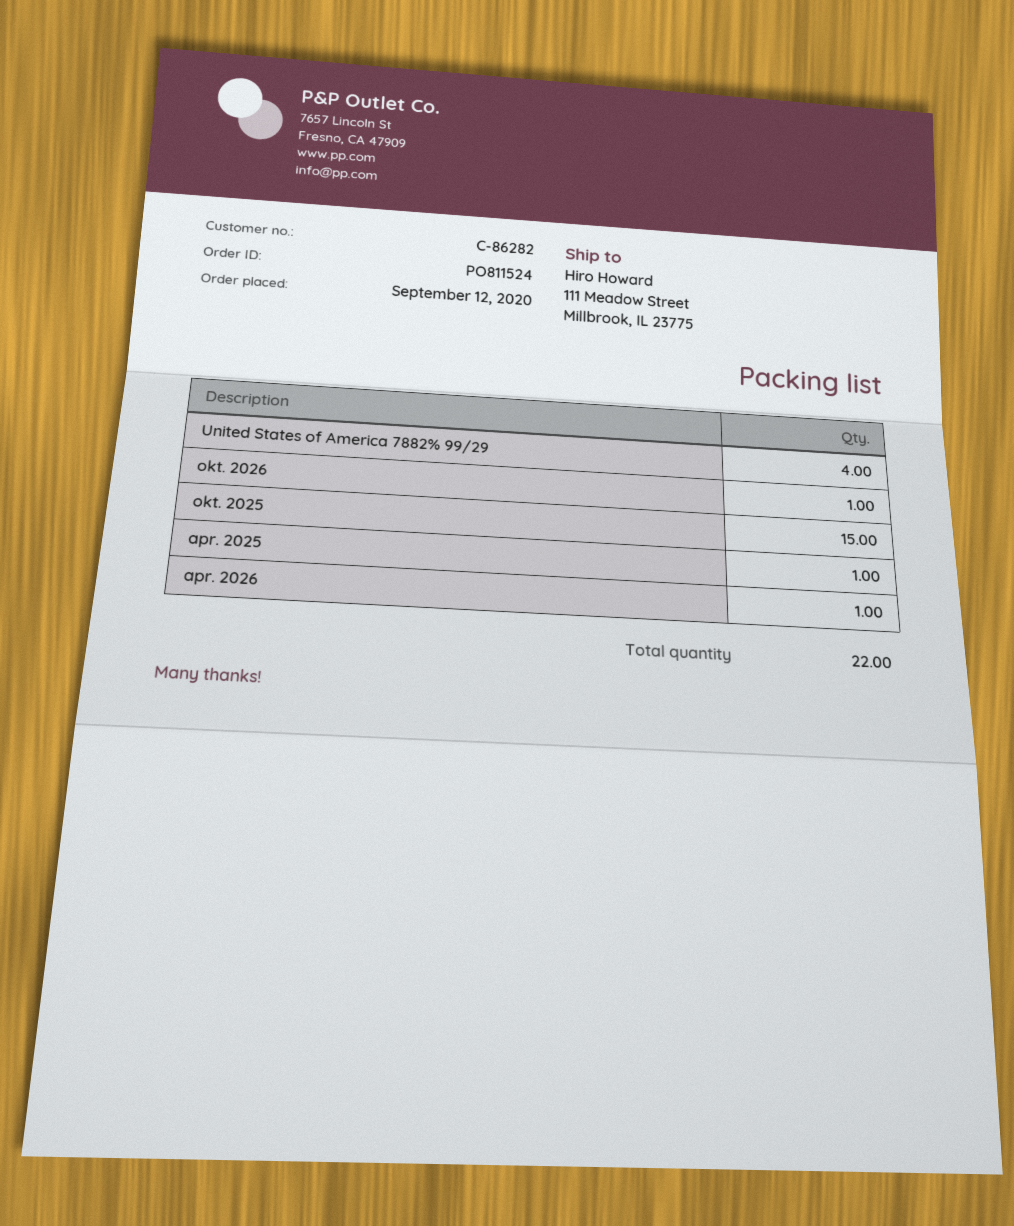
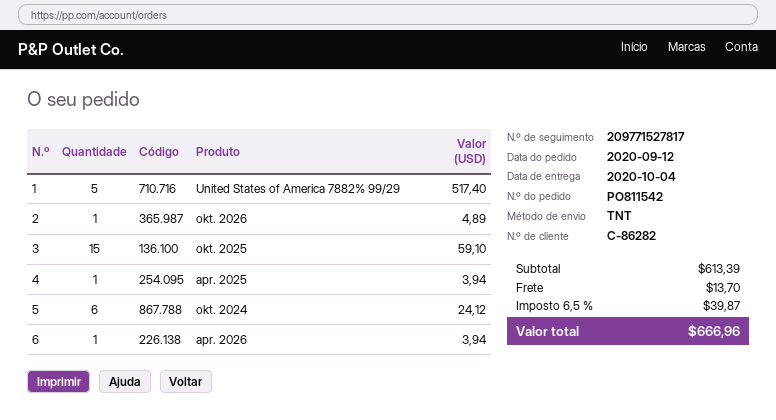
order number: PO811524 -> PO811542
United States of America 7882% 99/29: 4 -> 5
okt. 2024: none -> 6

